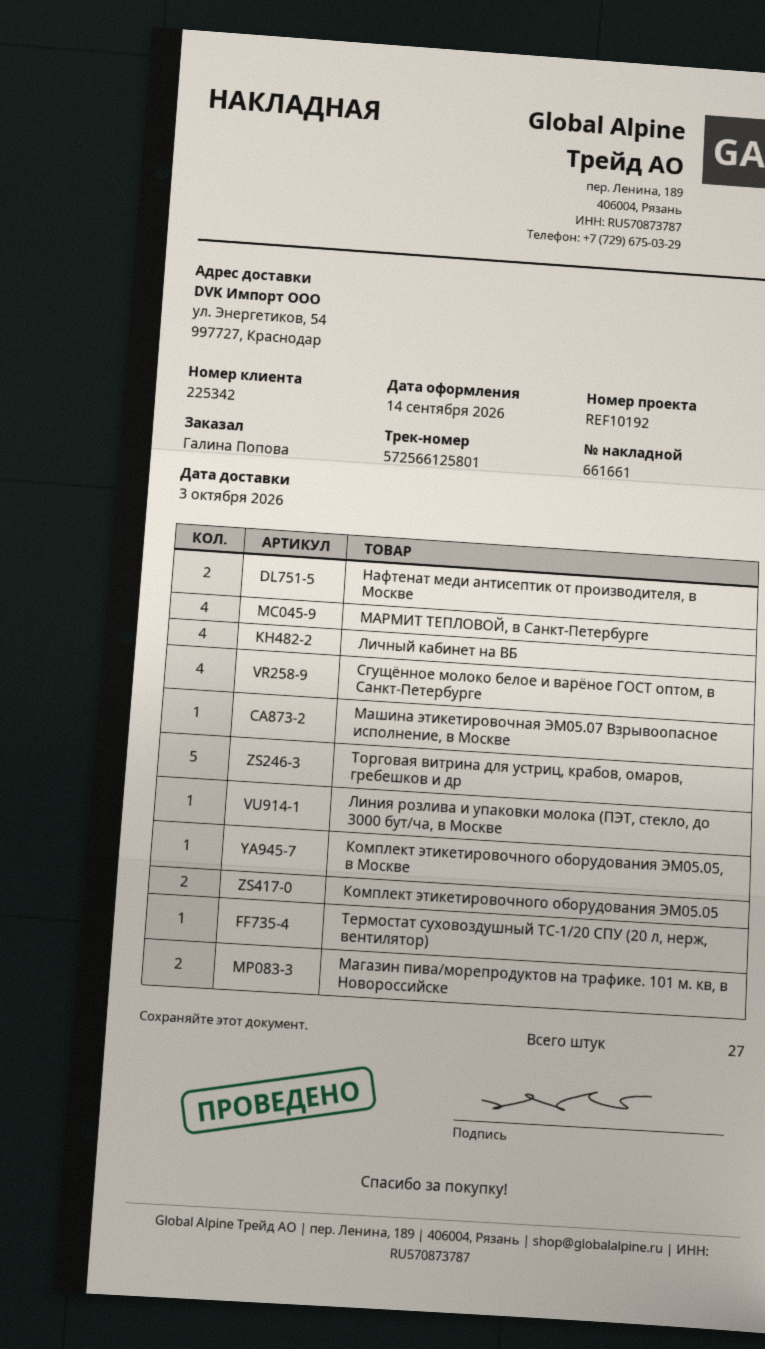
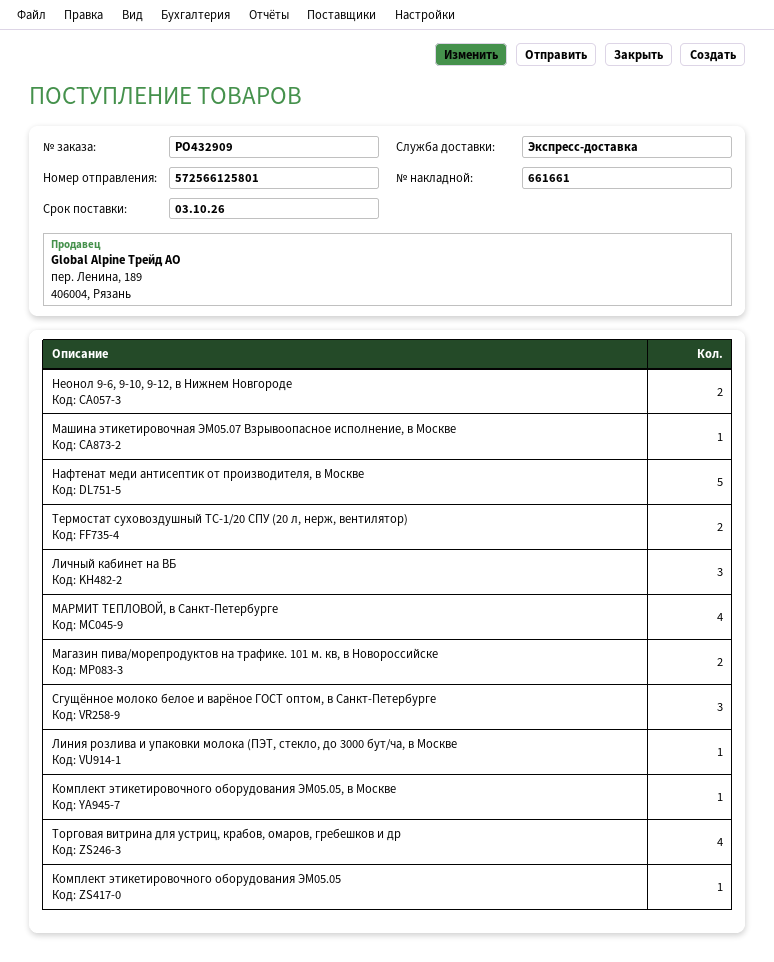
Нафтенат меди антисептик от производителя, в Москве: 2 -> 5
Личный кабинет на ВБ: 4 -> 3
Сгущённое молоко белое и варёное ГОСТ оптом, в Санкт-Петербурге: 4 -> 3
Торговая витрина для устриц, крабов, омаров, гребешков и др: 5 -> 4
Комплект этикетировочного оборудования ЭМ05.05: 2 -> 1
Термостат суховоздушный ТС-1/20 СПУ (20 л, нерж, вентилятор): 1 -> 2
Неонол 9-6, 9-10, 9-12, в Нижнем Новгороде: none -> 2

